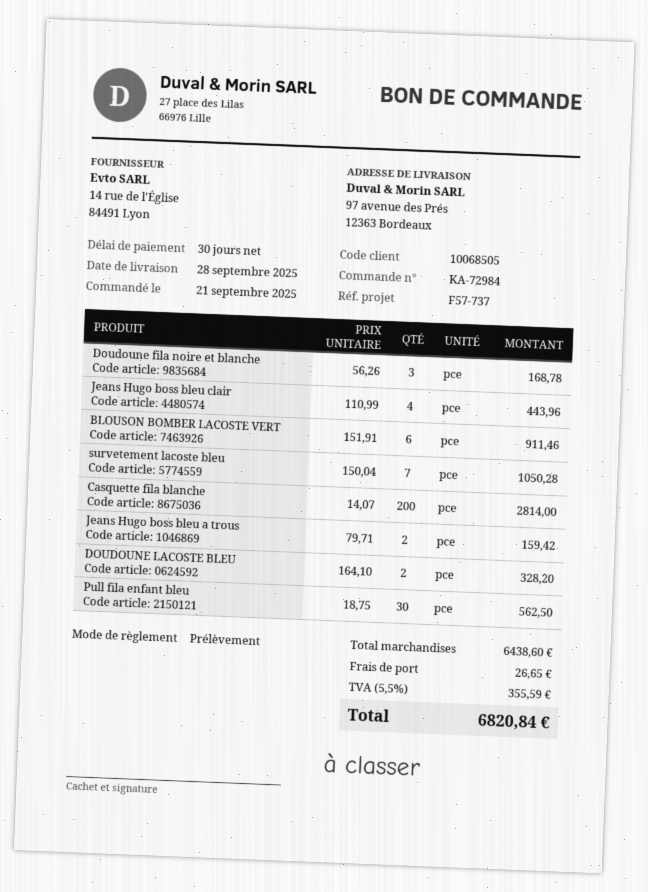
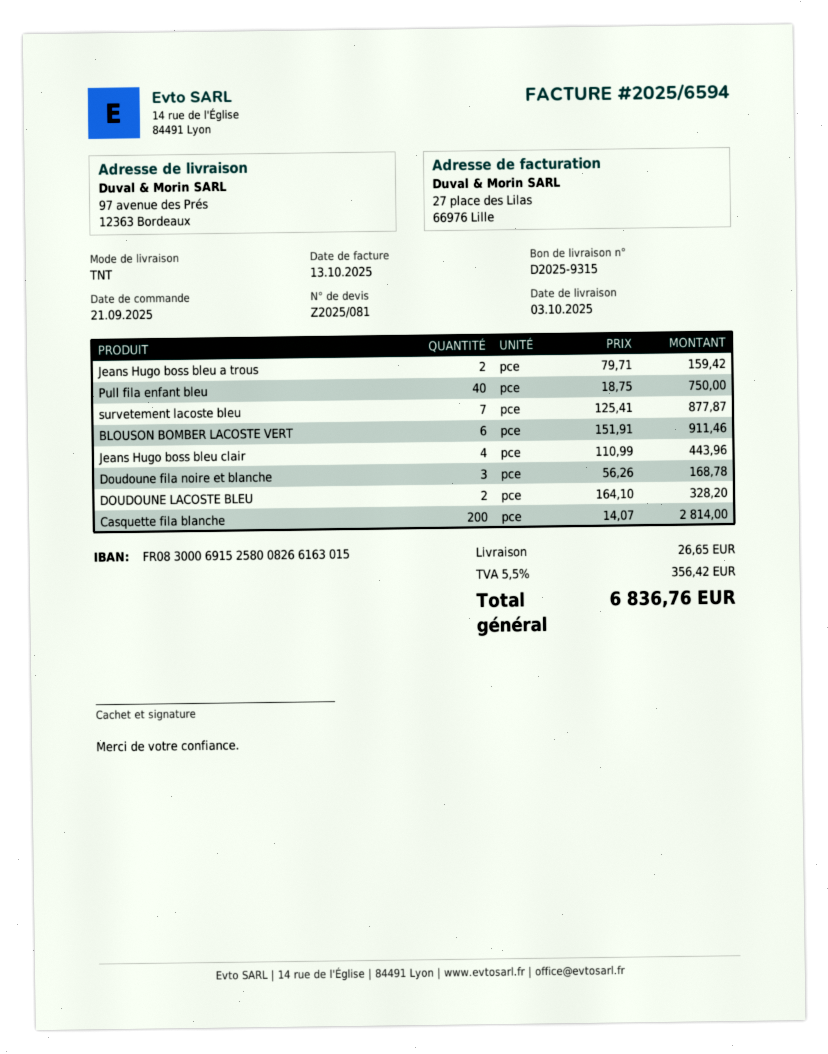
delivery date: 2025-09-28 -> 2025-10-03
survetement lacoste bleu: 7 x 150.04 = 1050.28 -> 7 x 125.41 = 877.87
Pull fila enfant bleu: 30 x 18.75 = 562.50 -> 40 x 18.75 = 750.00
tax: 5.5% = 355.59 -> 5.5% = 356.42
total: 6820.84 -> 6836.76

